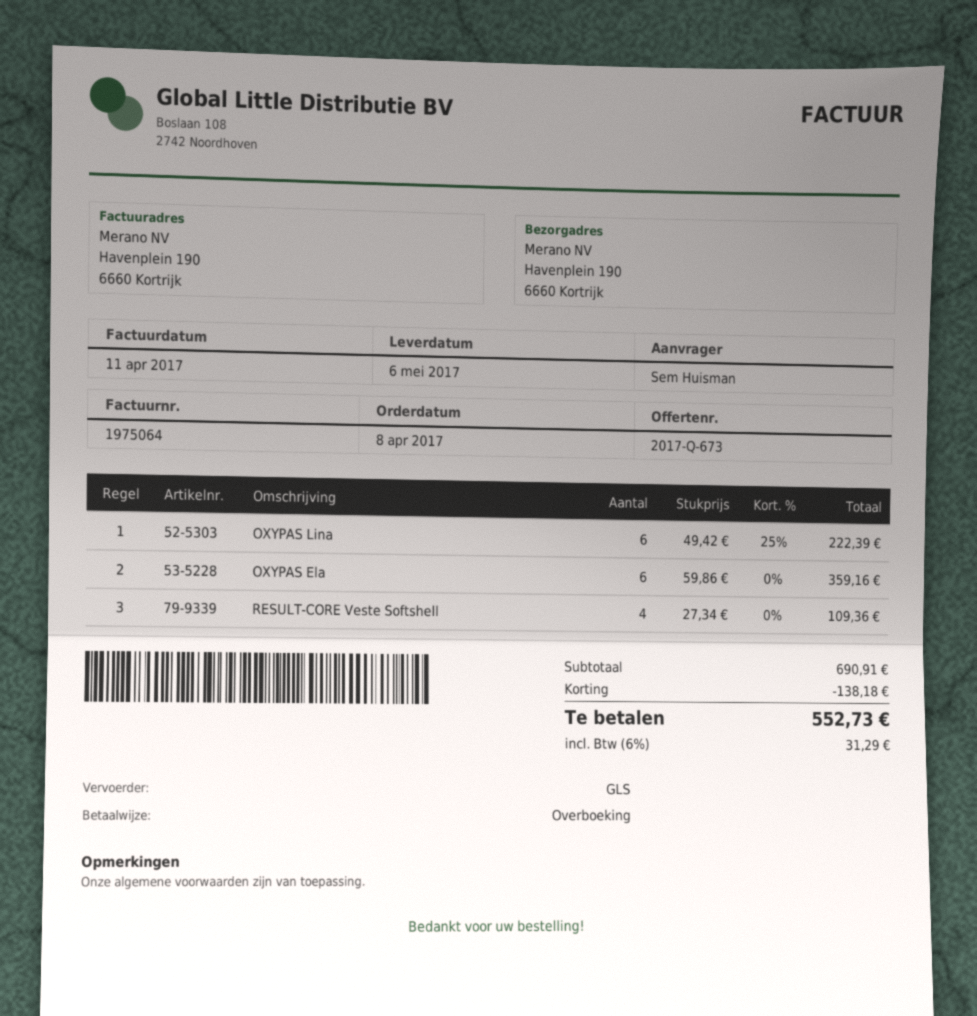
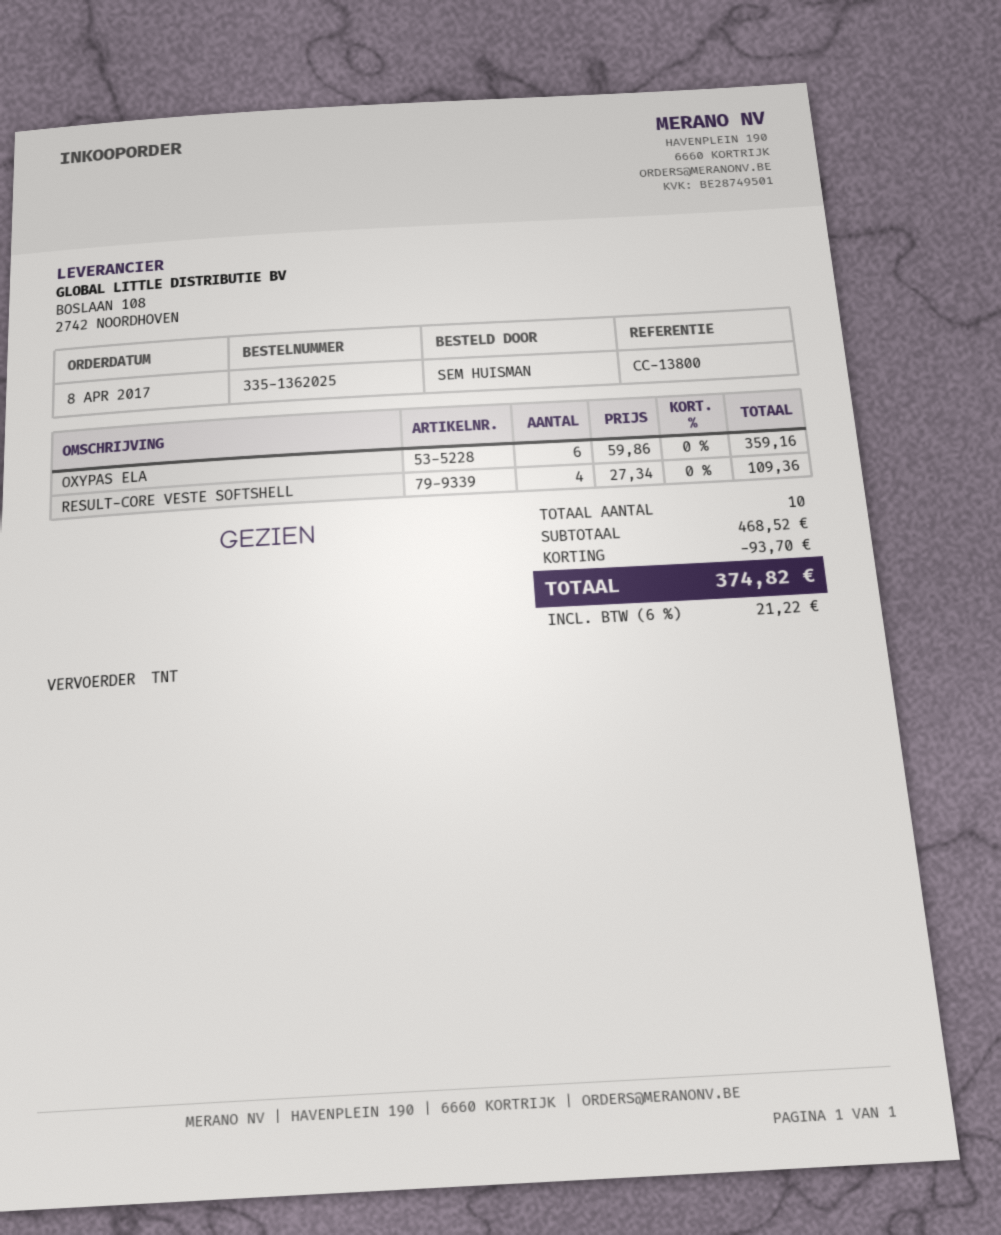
shipping method: GLS -> TNT
OXYPAS Lina: 6 x 49.42 - 25% = 222.39 -> none
subtotal: 690.91 -> 468.52
discount: 138.18 -> 93.70
tax: 6% = 31.29 -> 6% = 21.22
total: 552.73 -> 374.82

